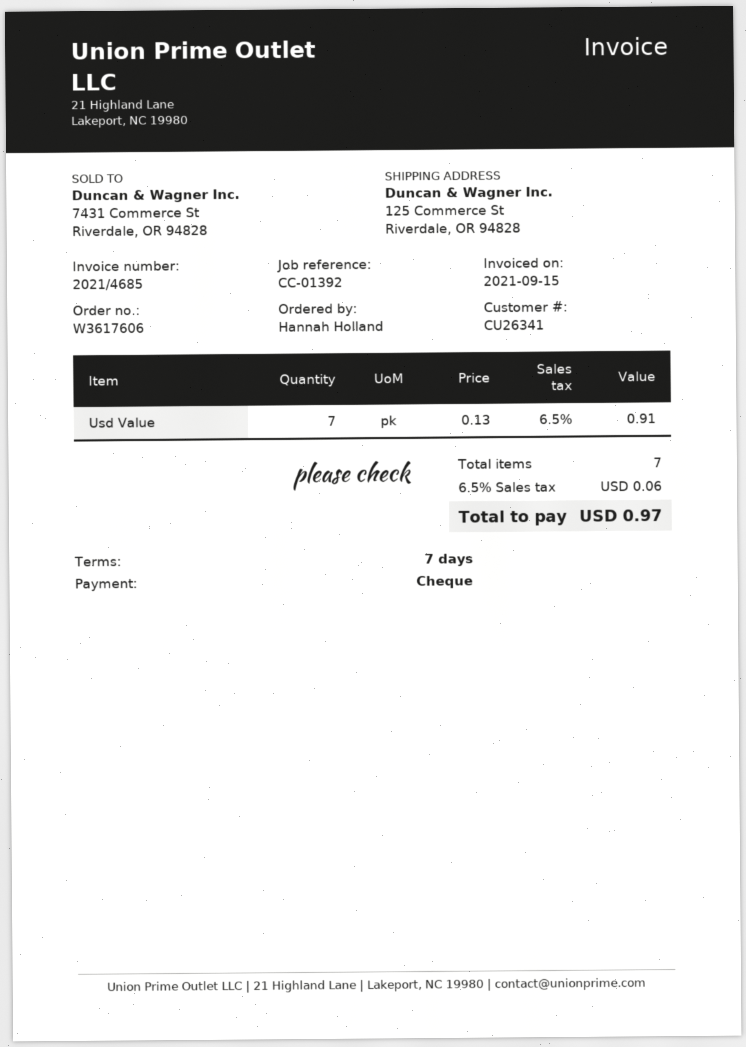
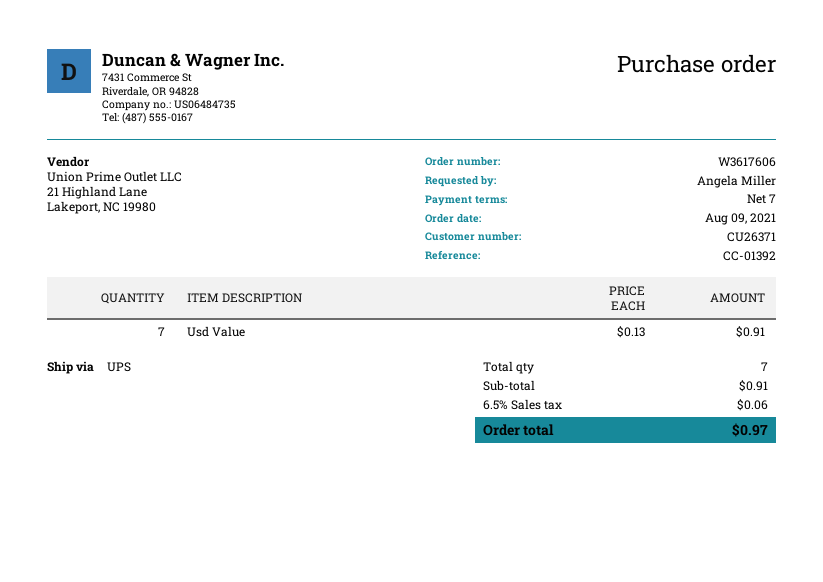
customer number: CU26341 -> CU26371
ordered by: Hannah Holland -> Angela Miller

